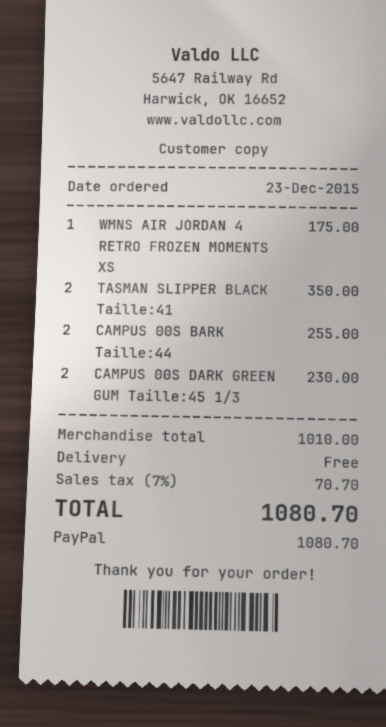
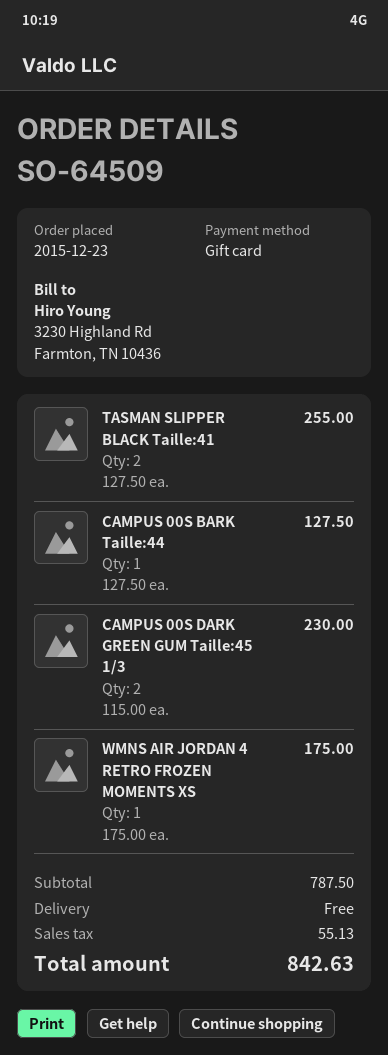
payment method: PayPal -> gift card
TASMAN SLIPPER BLACK Taille:41: 2 for 350.00 -> 2 for 255.00
CAMPUS 00S BARK Taille:44: 2 for 255.00 -> 1 for 127.50
subtotal: 1010.00 -> 787.50
tax: 70.70 -> 55.13
total: 1080.70 -> 842.63

